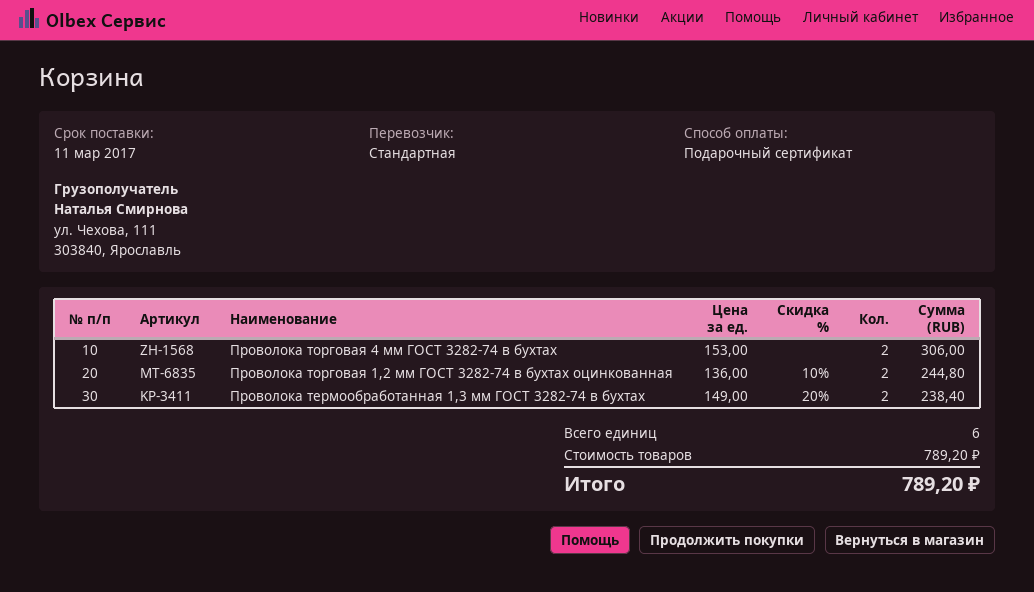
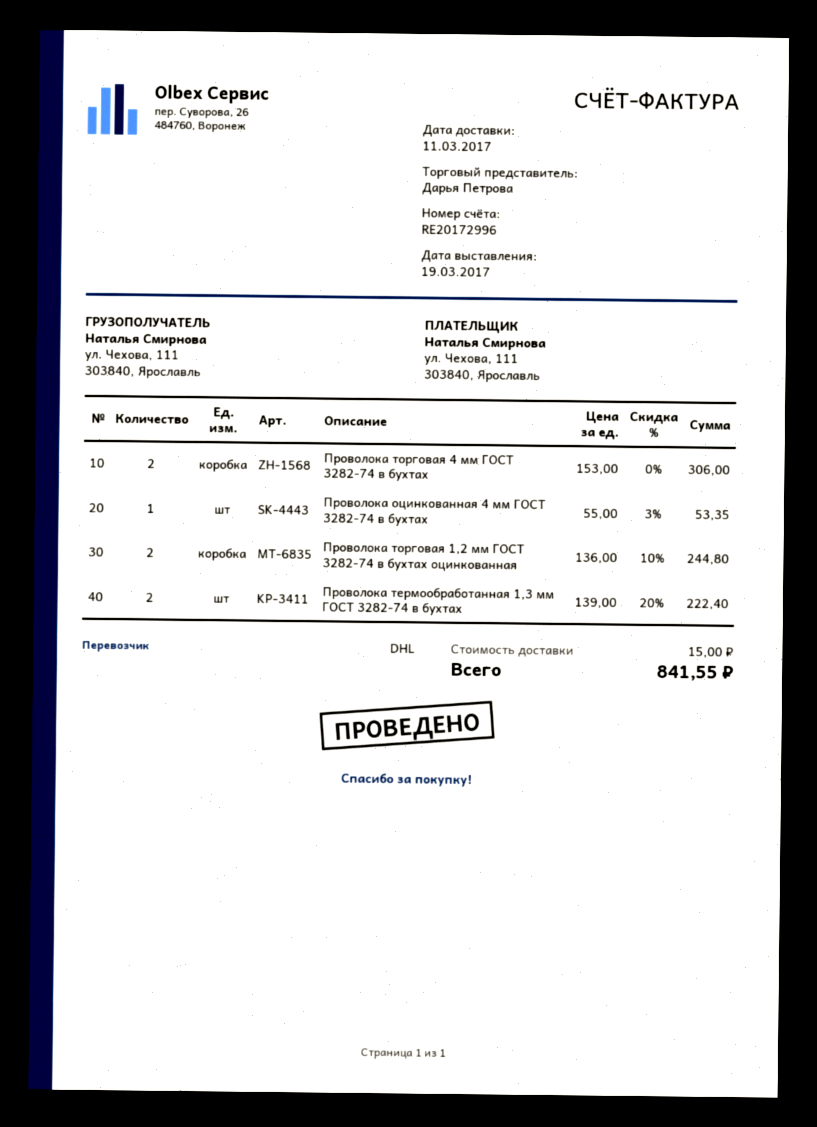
shipping method: standard -> DHL
Проволока термообработанная 1,3 мм ГОСТ 3282-74 в бухтах: 2 x 149.00 - 20% = 238.40 -> 2 x 139.00 - 20% = 222.40
Проволока оцинкованная 4 мм ГОСТ 3282-74 в бухтах: none -> 1 x 55.00 - 3% = 53.35
shipping: none -> 15.00
total: 789.20 -> 841.55

